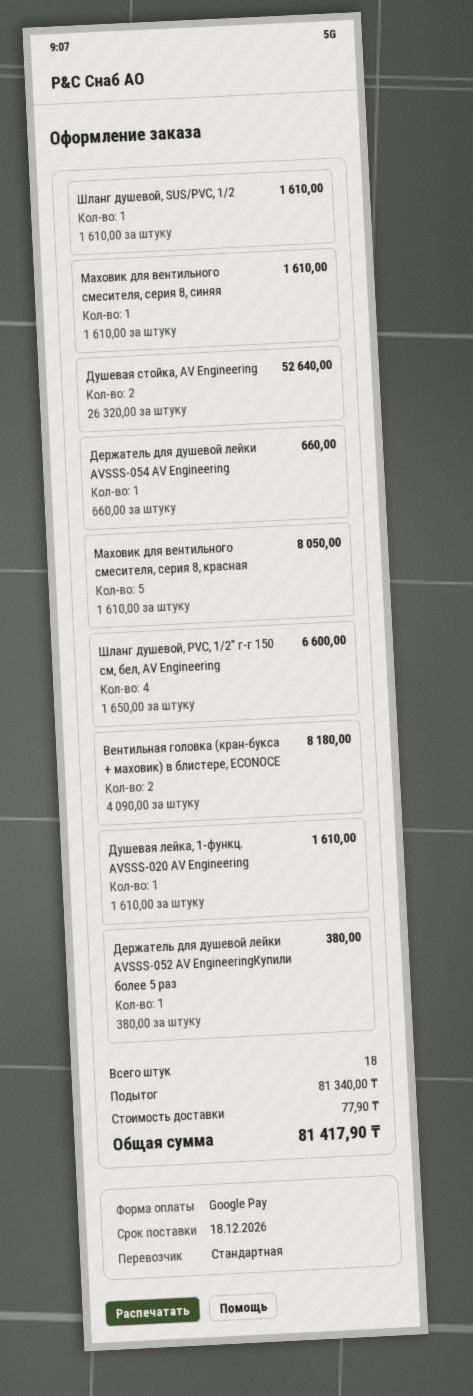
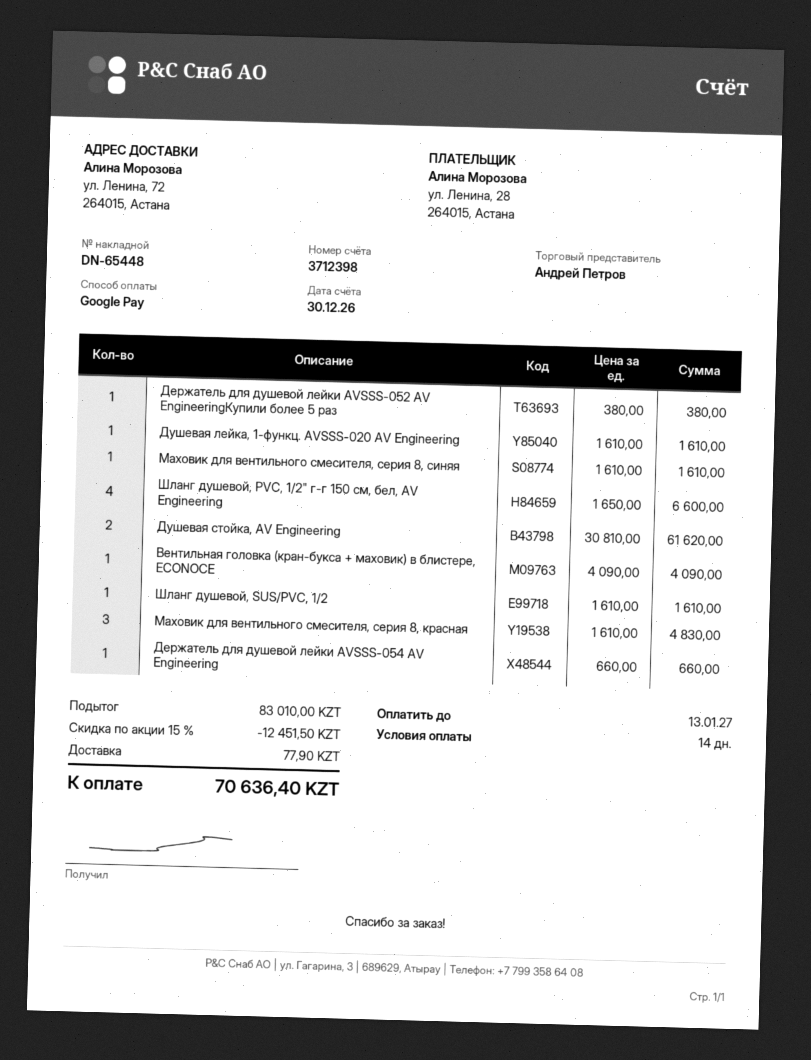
Душевая стойка, AV Engineering: 2 x 26320.00 = 52640.00 -> 2 x 30810.00 = 61620.00
Маховик для вентильного смесителя, серия 8, красная: 5 x 1610.00 = 8050.00 -> 3 x 1610.00 = 4830.00
Вентильная головка (кран-букса + маховик) в блистере, ECONOCE: 2 x 4090.00 = 8180.00 -> 1 x 4090.00 = 4090.00
subtotal: 81340.00 -> 83010.00
discount: none -> 15% = 12451.50
total: 81417.90 -> 70636.40

